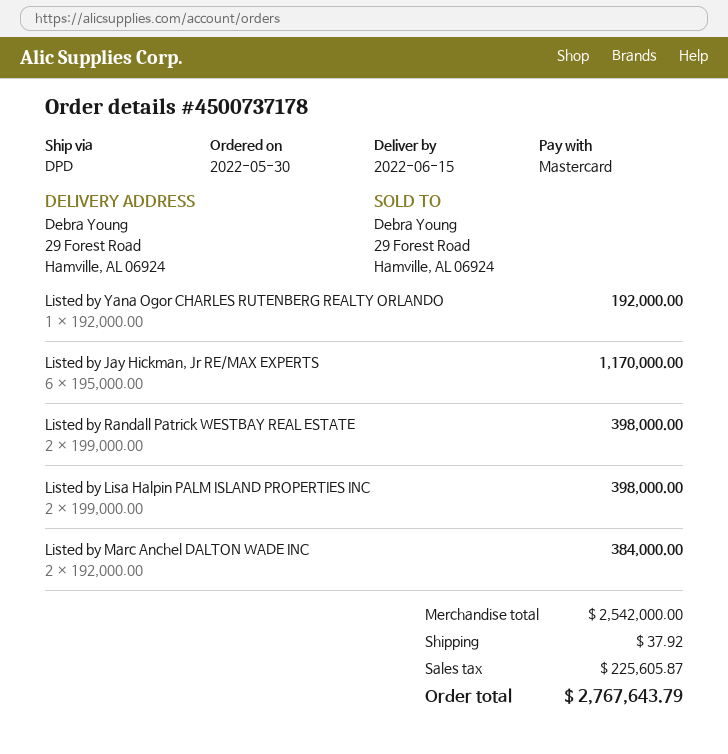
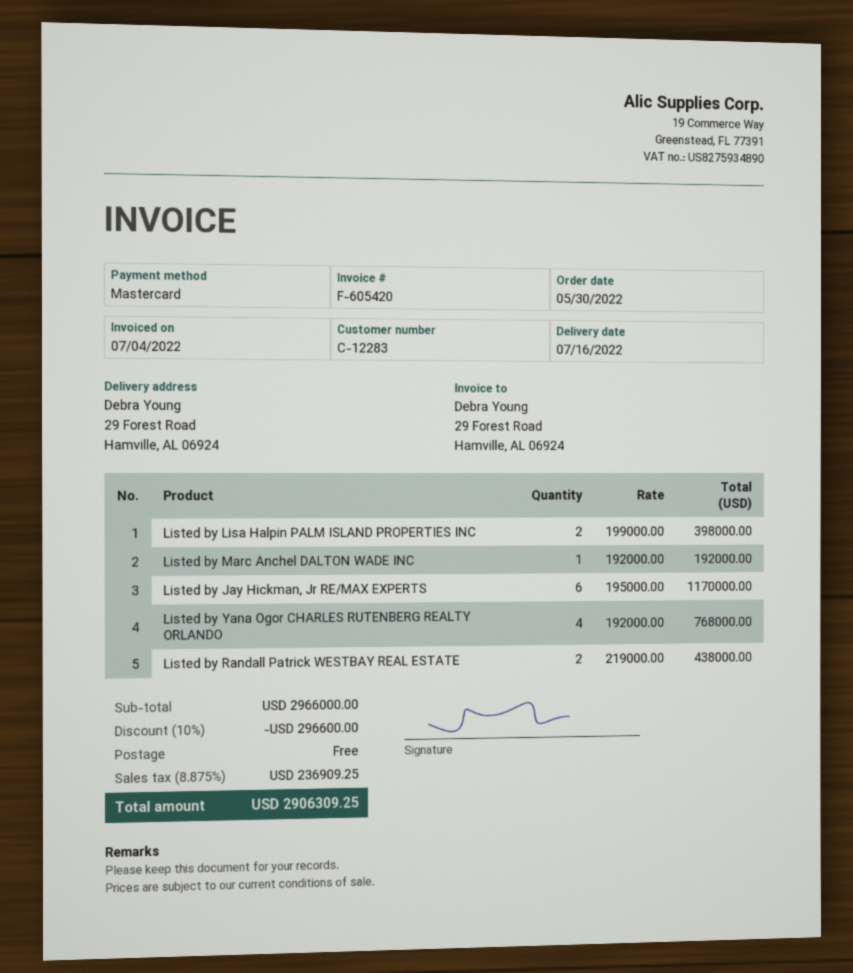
delivery date: 2022-06-15 -> 2022-07-16
Listed by Yana Ogor CHARLES RUTENBERG REALTY ORLANDO: 1 x 192000.00 = 192000.00 -> 4 x 192000.00 = 768000.00
Listed by Randall Patrick WESTBAY REAL ESTATE: 2 x 199000.00 = 398000.00 -> 2 x 219000.00 = 438000.00
Listed by Marc Anchel DALTON WADE INC: 2 x 192000.00 = 384000.00 -> 1 x 192000.00 = 192000.00
subtotal: 2542000.00 -> 2966000.00
discount: none -> 10% = 296600.00
shipping: 37.92 -> 0.00
tax: 225605.87 -> 236909.25
total: 2767643.79 -> 2906309.25

